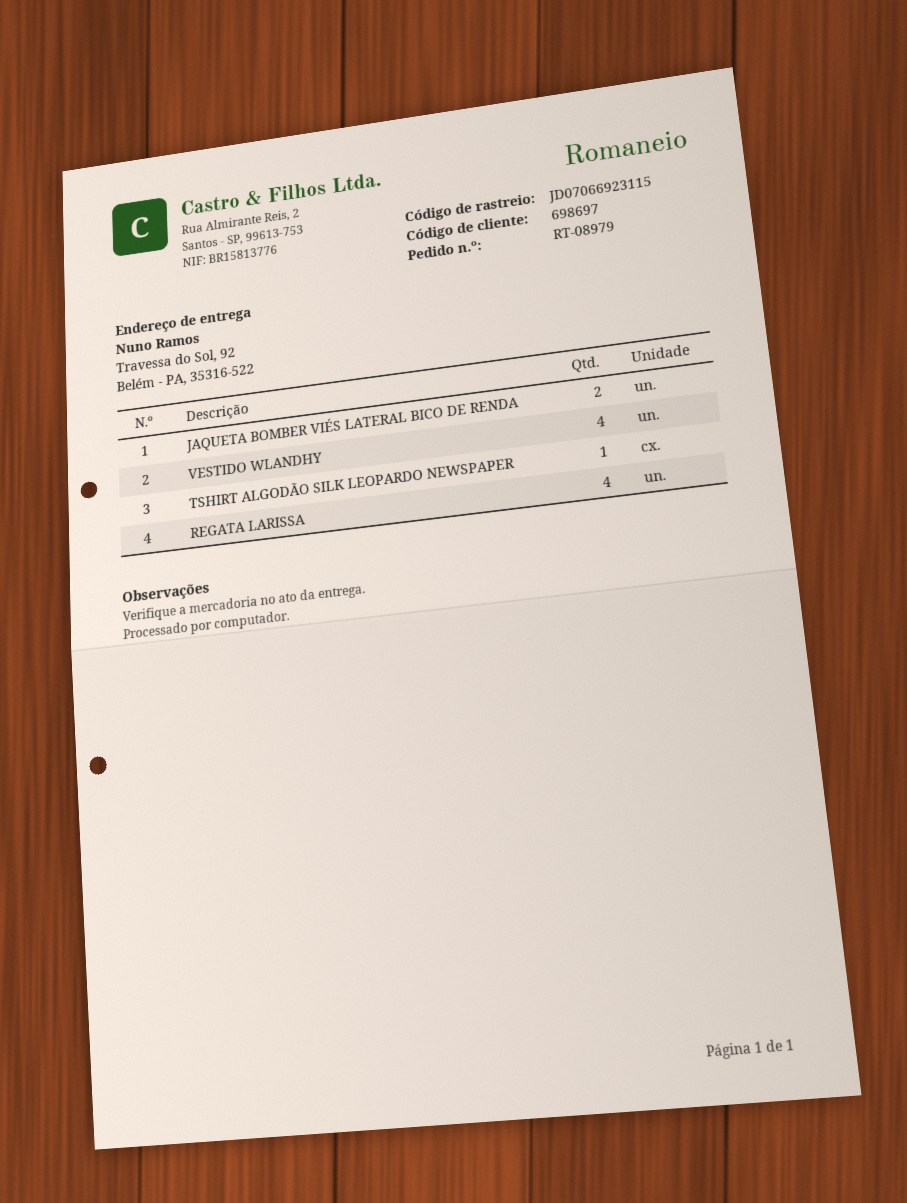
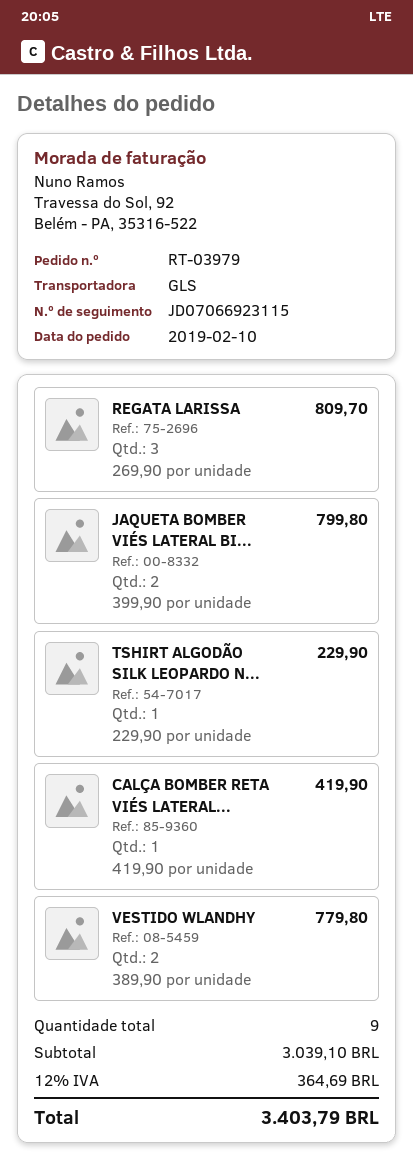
order number: RT-08979 -> RT-03979
VESTIDO WLANDHY: 4 -> 2
REGATA LARISSA: 4 -> 3
CALÇA BOMBER RETA VIÉS LATERAL...: none -> 1

